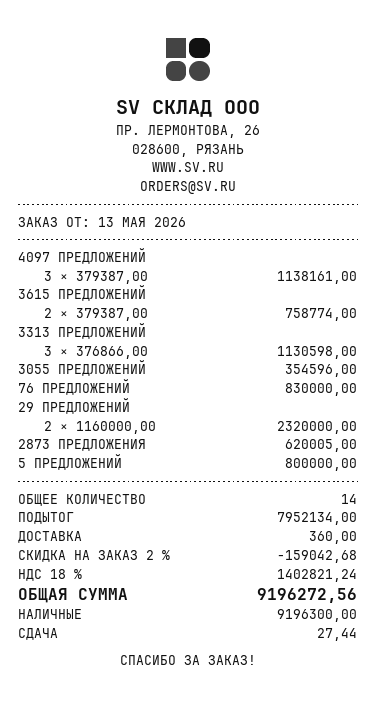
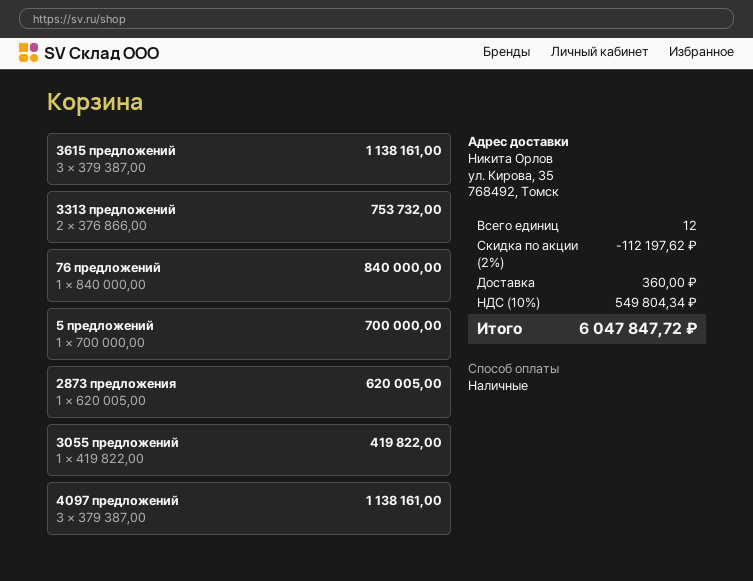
3615 ПРЕДЛОЖЕНИЙ: 2 x 379387.00 = 758774.00 -> 3 x 379387.00 = 1138161.00
3313 ПРЕДЛОЖЕНИЙ: 3 x 376866.00 = 1130598.00 -> 2 x 376866.00 = 753732.00
3055 ПРЕДЛОЖЕНИЙ: 1 x 354596.00 = 354596.00 -> 1 x 419822.00 = 419822.00
76 ПРЕДЛОЖЕНИЙ: 1 x 830000.00 = 830000.00 -> 1 x 840000.00 = 840000.00
29 ПРЕДЛОЖЕНИЙ: 2 x 1160000.00 = 2320000.00 -> none
5 ПРЕДЛОЖЕНИЙ: 1 x 800000.00 = 800000.00 -> 1 x 700000.00 = 700000.00
total quantity: 14 -> 12
discount: 2% = 159042.68 -> 2% = 112197.62
tax: 18% = 1402821.24 -> 10% = 549804.34
total: 9196272.56 -> 6047847.72

